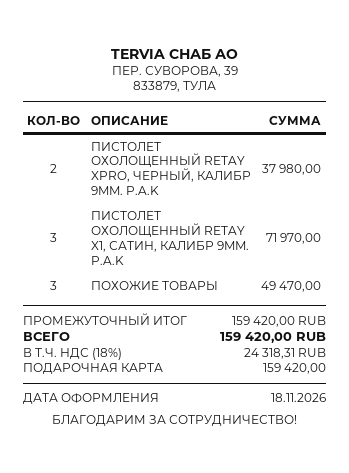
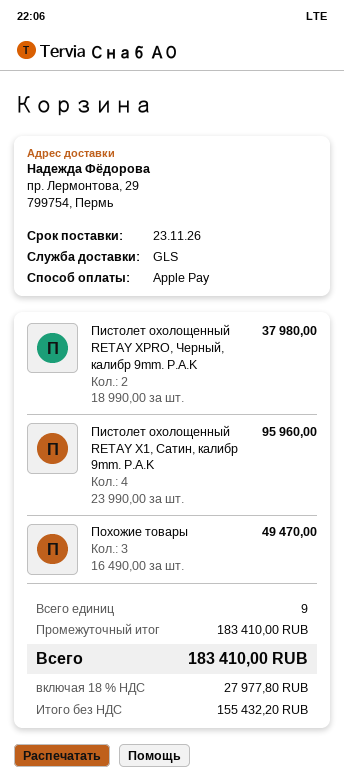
payment method: gift card -> Apple Pay
ПИСТОЛЕТ ОХОЛОЩЕННЫЙ RETAY X1, САТИН, КАЛИБР 9MM. P.A.K: 3 for 71970.00 -> 4 for 95960.00
subtotal: 159420.00 -> 183410.00
tax: 18% = 24318.31 -> 18% = 27977.80
total: 159420.00 -> 183410.00

